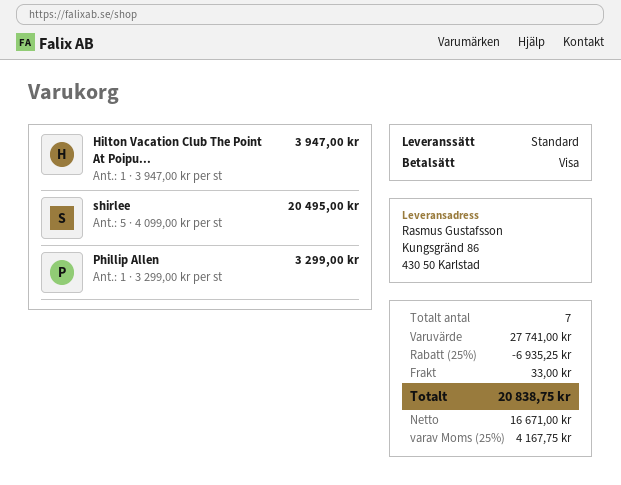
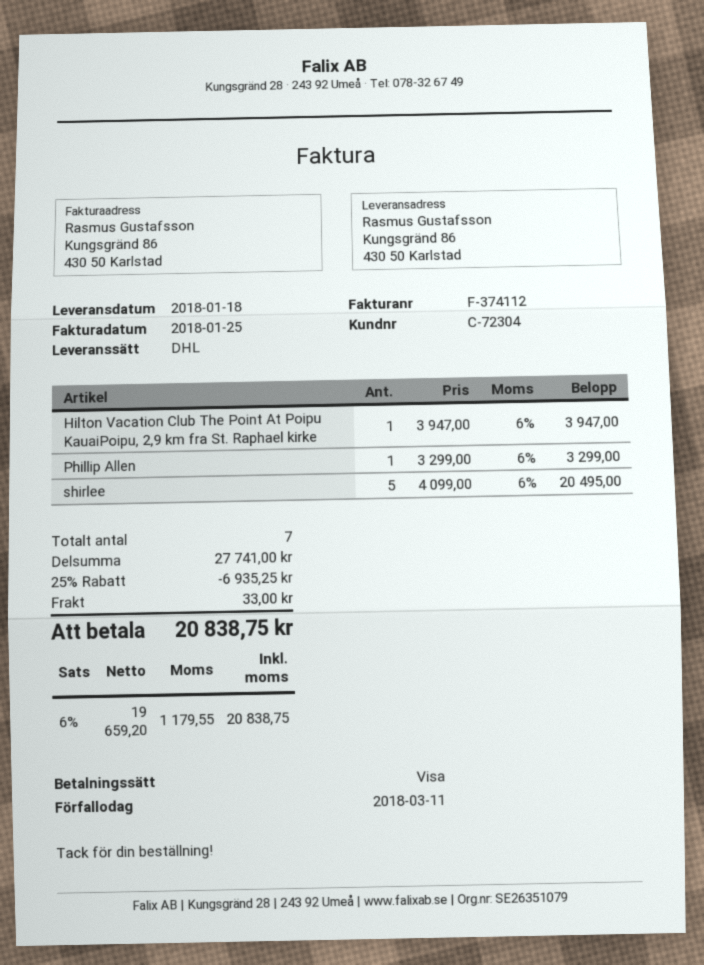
shipping method: standard -> DHL
net: 16671.00 -> 19659.20
tax: 25% = 4167.75 -> 6% = 1179.55

